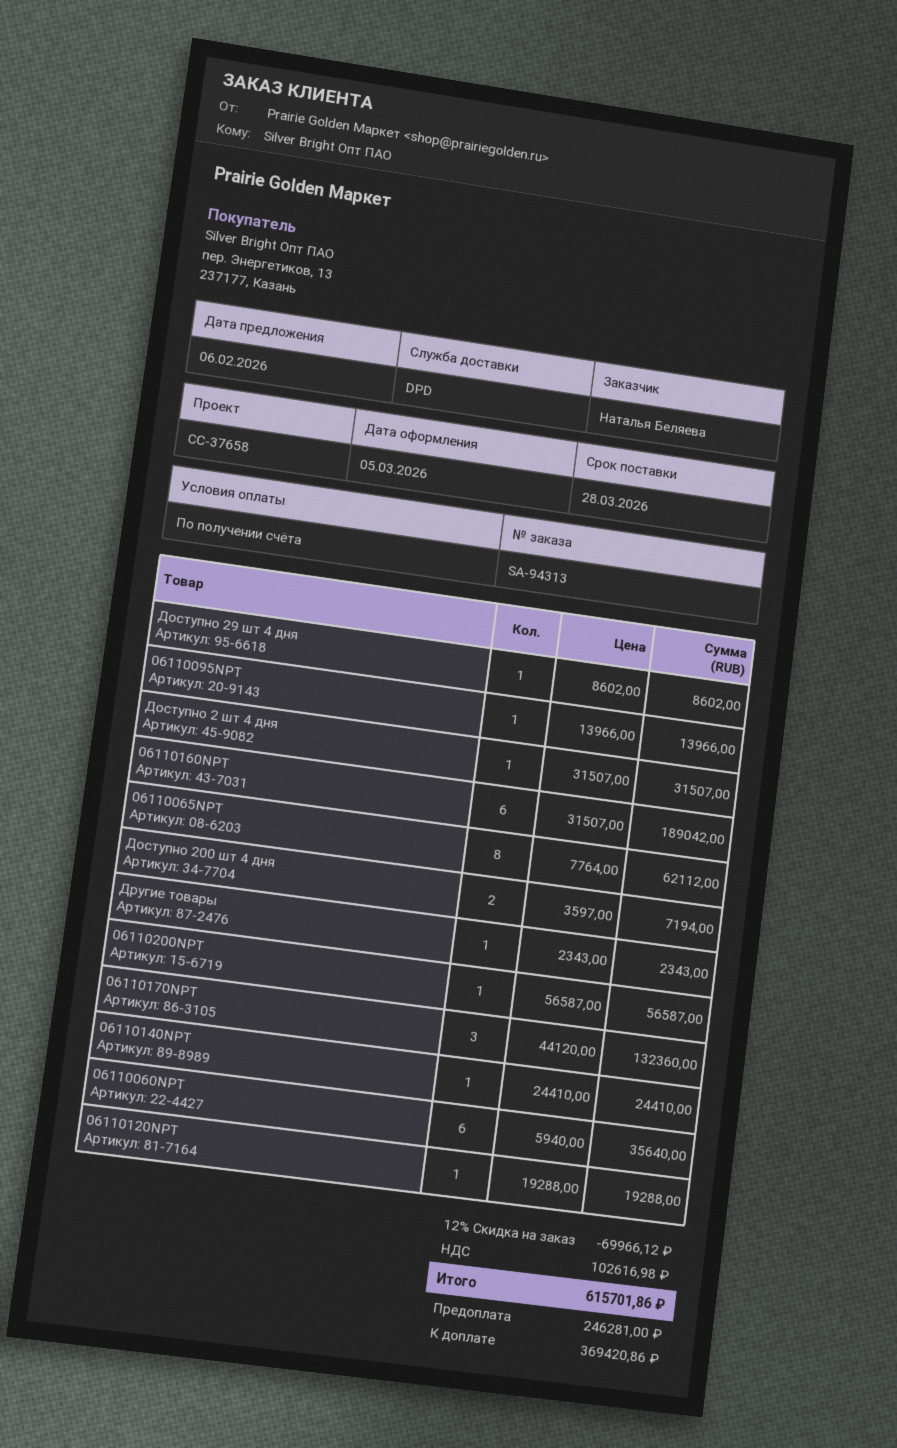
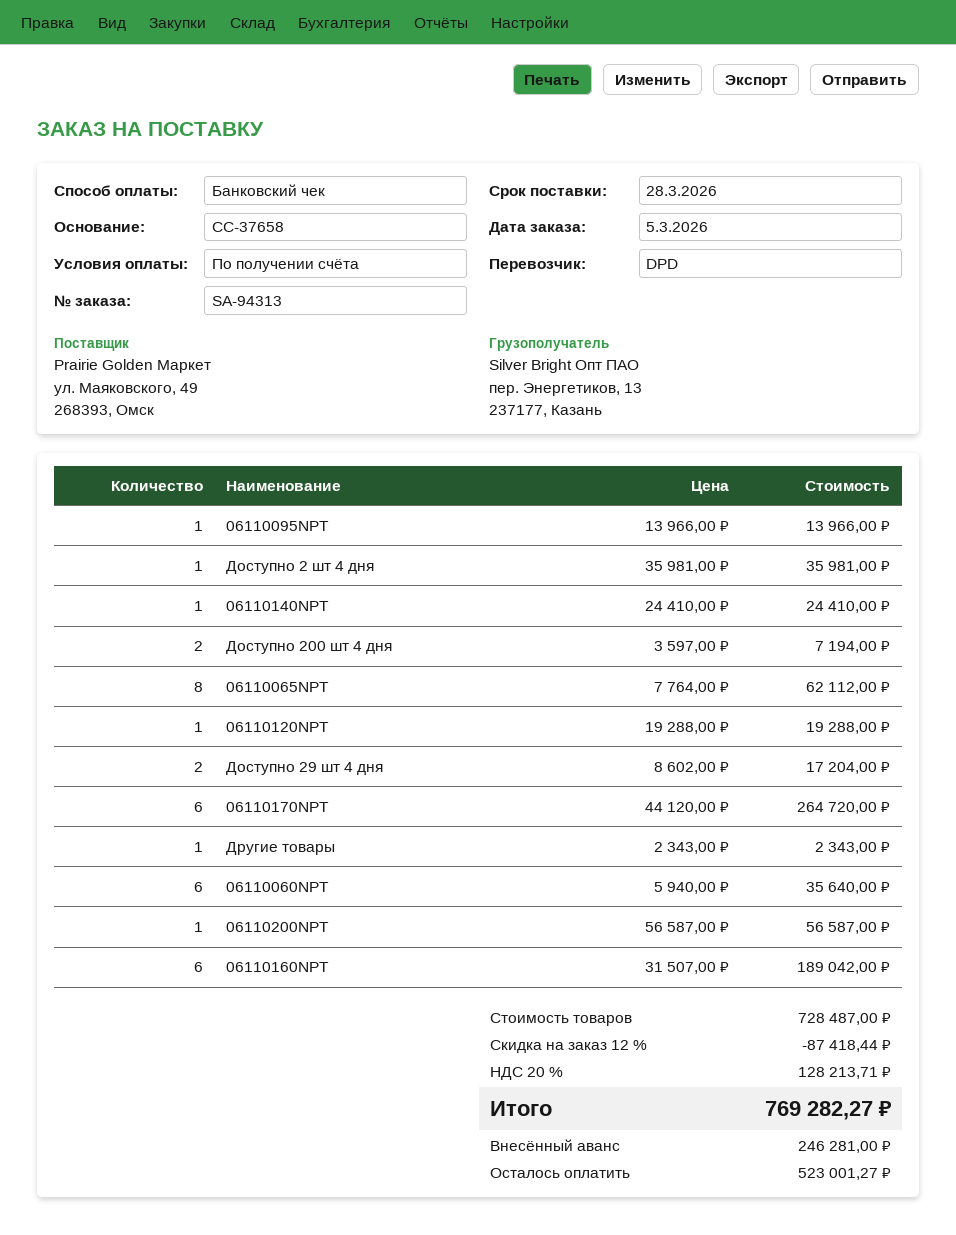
Доступно 29 шт 4 дня: 1 x 8602.00 = 8602.00 -> 2 x 8602.00 = 17204.00
Доступно 2 шт 4 дня: 1 x 31507.00 = 31507.00 -> 1 x 35981.00 = 35981.00
06110170NPT: 3 x 44120.00 = 132360.00 -> 6 x 44120.00 = 264720.00
discount: 12% = 69966.12 -> 12% = 87418.44
tax: 102616.98 -> 128213.71
total: 615701.86 -> 769282.27
balance: 369420.86 -> 523001.27

